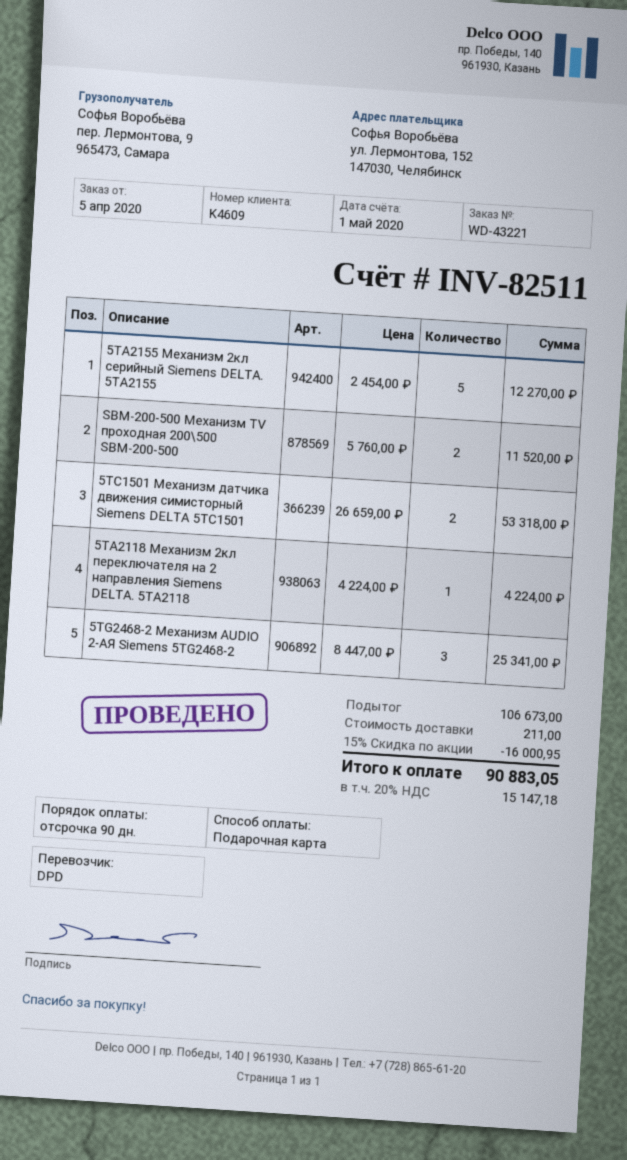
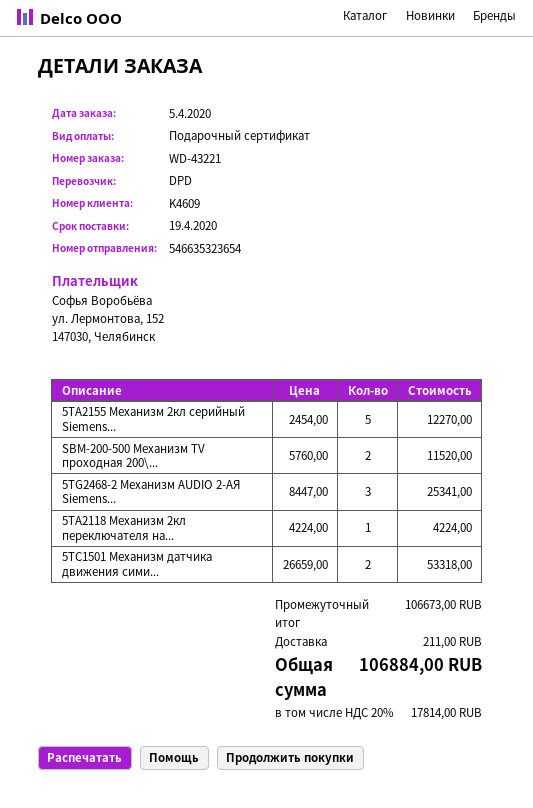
discount: 15% = 16000.95 -> none
tax: 20% = 15147.18 -> 20% = 17814.00
total: 90883.05 -> 106884.00

